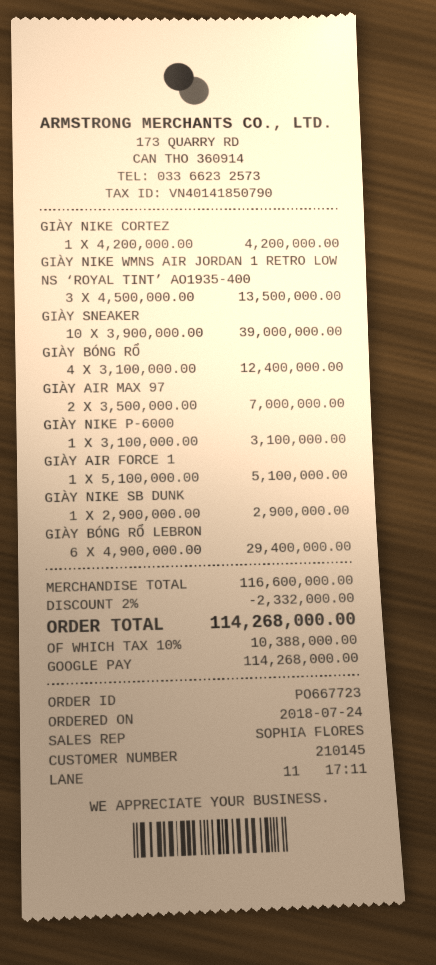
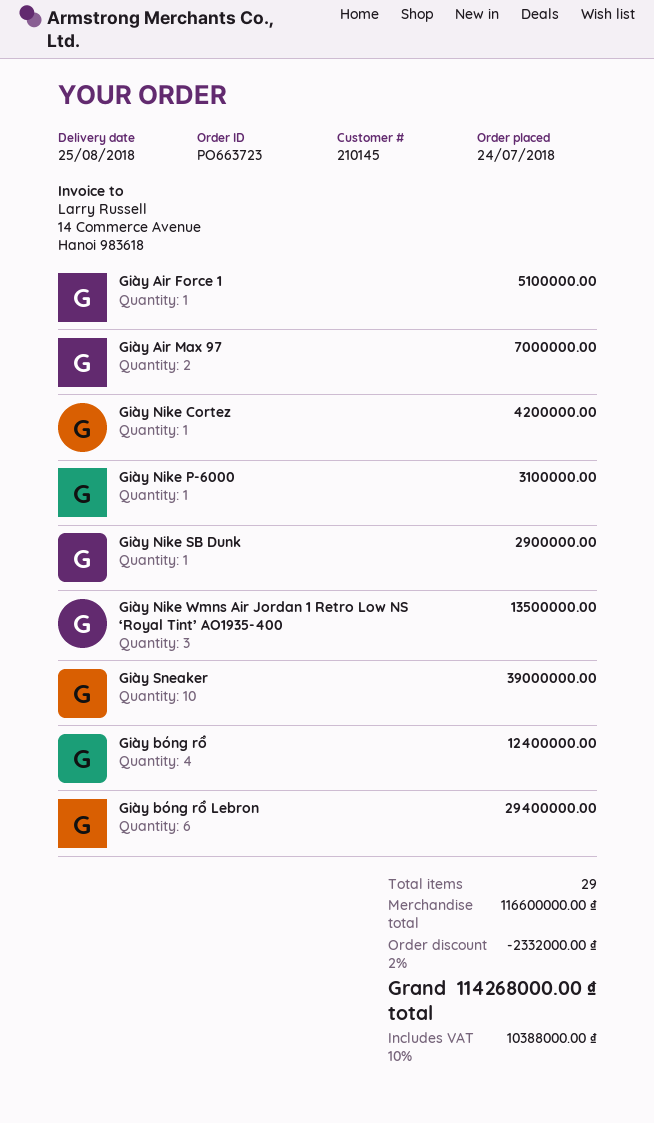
order number: PO667723 -> PO663723

